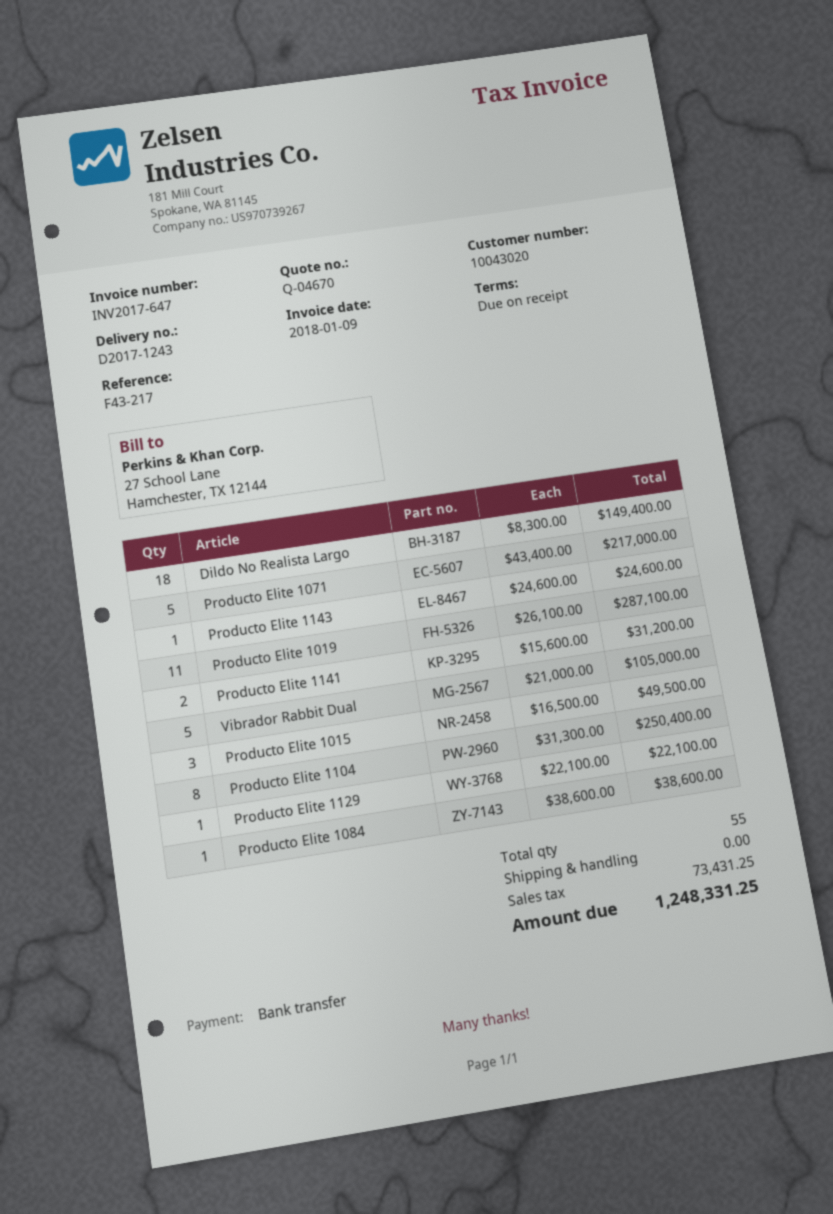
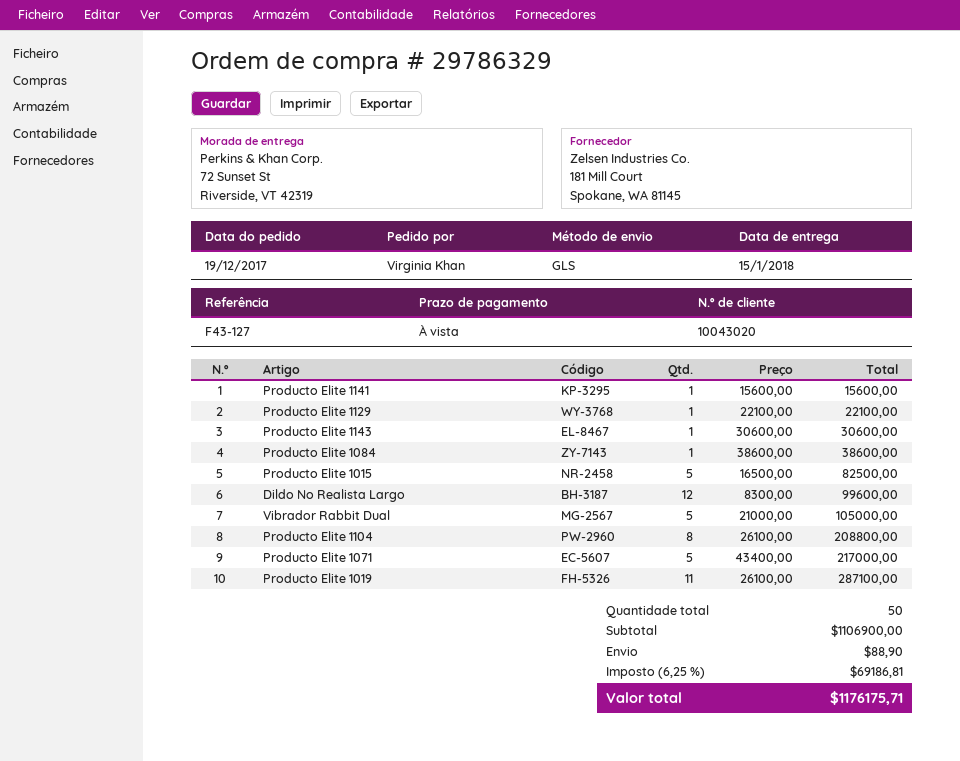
reference: F43-217 -> F43-127
Dildo No Realista Largo: 18 x 8300.00 = 149400.00 -> 12 x 8300.00 = 99600.00
Producto Elite 1143: 1 x 24600.00 = 24600.00 -> 1 x 30600.00 = 30600.00
Producto Elite 1141: 2 x 15600.00 = 31200.00 -> 1 x 15600.00 = 15600.00
Producto Elite 1015: 3 x 16500.00 = 49500.00 -> 5 x 16500.00 = 82500.00
Producto Elite 1104: 8 x 31300.00 = 250400.00 -> 8 x 26100.00 = 208800.00
total quantity: 55 -> 50
shipping: 0.00 -> 88.90
tax: 73431.25 -> 69186.81
total: 1248331.25 -> 1176175.71

